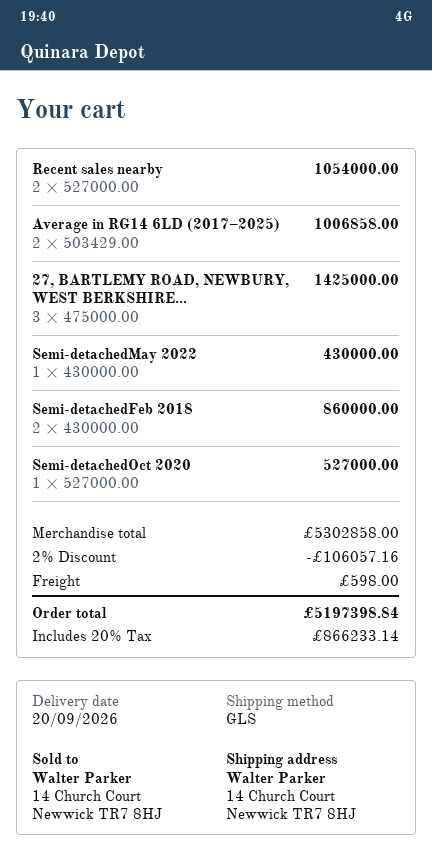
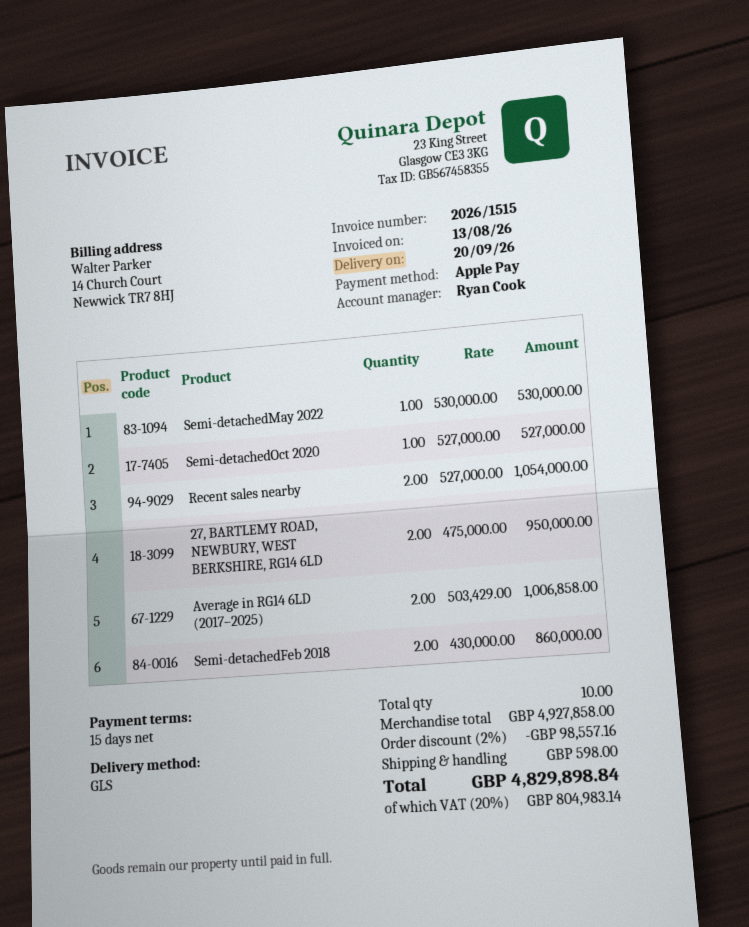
27, BARTLEMY ROAD, NEWBURY, WEST BERKSHIRE...: 3 x 475000.00 = 1425000.00 -> 2 x 475000.00 = 950000.00
Semi-detachedMay 2022: 1 x 430000.00 = 430000.00 -> 1 x 530000.00 = 530000.00
subtotal: 5302858.00 -> 4927858.00
discount: 2% = 106057.16 -> 2% = 98557.16
tax: 20% = 866233.14 -> 20% = 804983.14
total: 5197398.84 -> 4829898.84

